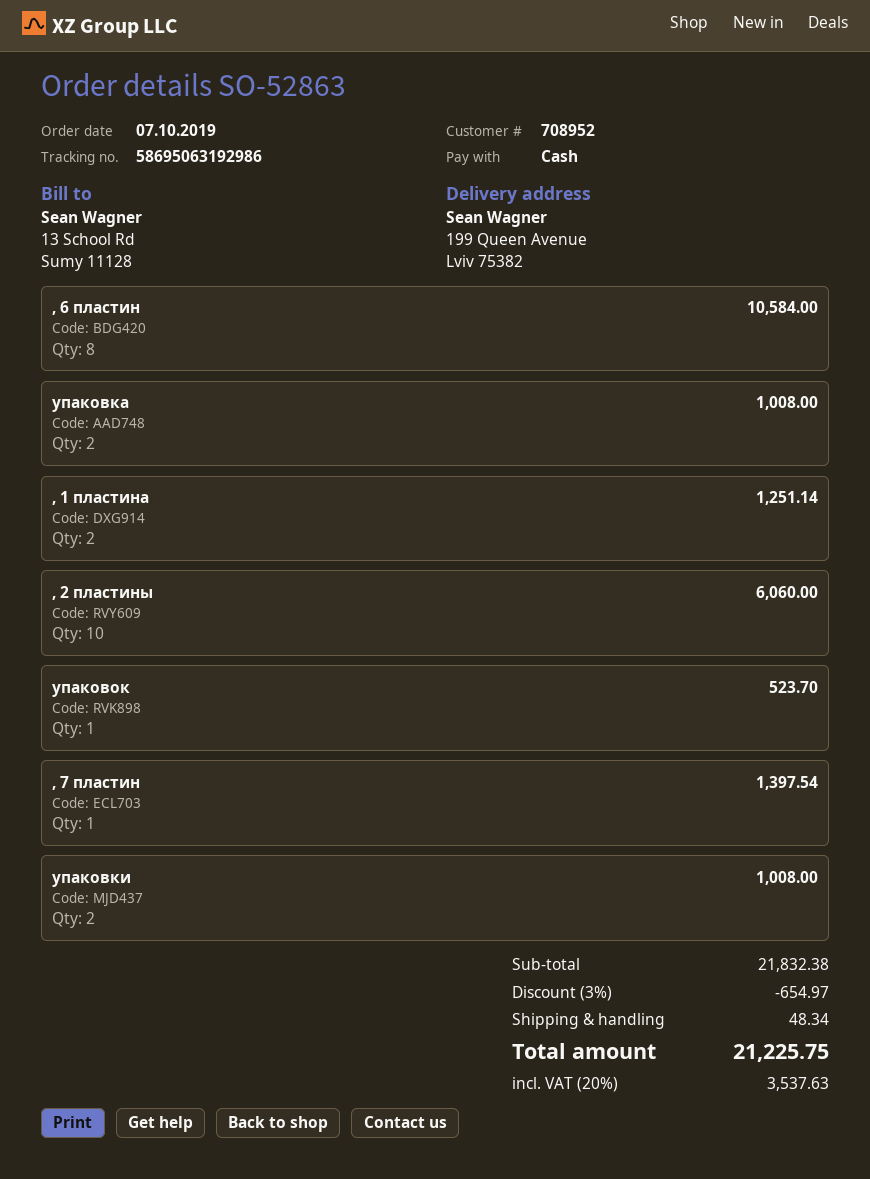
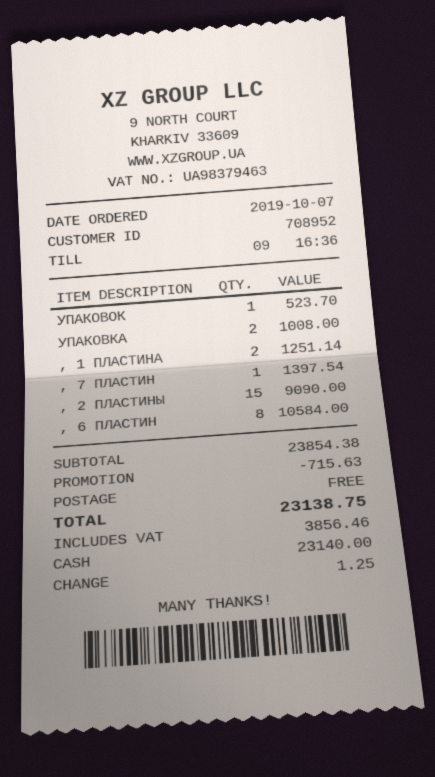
, 2 пластины: 10 for 6060.00 -> 15 for 9090.00
упаковки: 2 for 1008.00 -> none
subtotal: 21832.38 -> 23854.38
discount: 654.97 -> 715.63
shipping: 48.34 -> 0.00
tax: 3537.63 -> 3856.46
total: 21225.75 -> 23138.75

